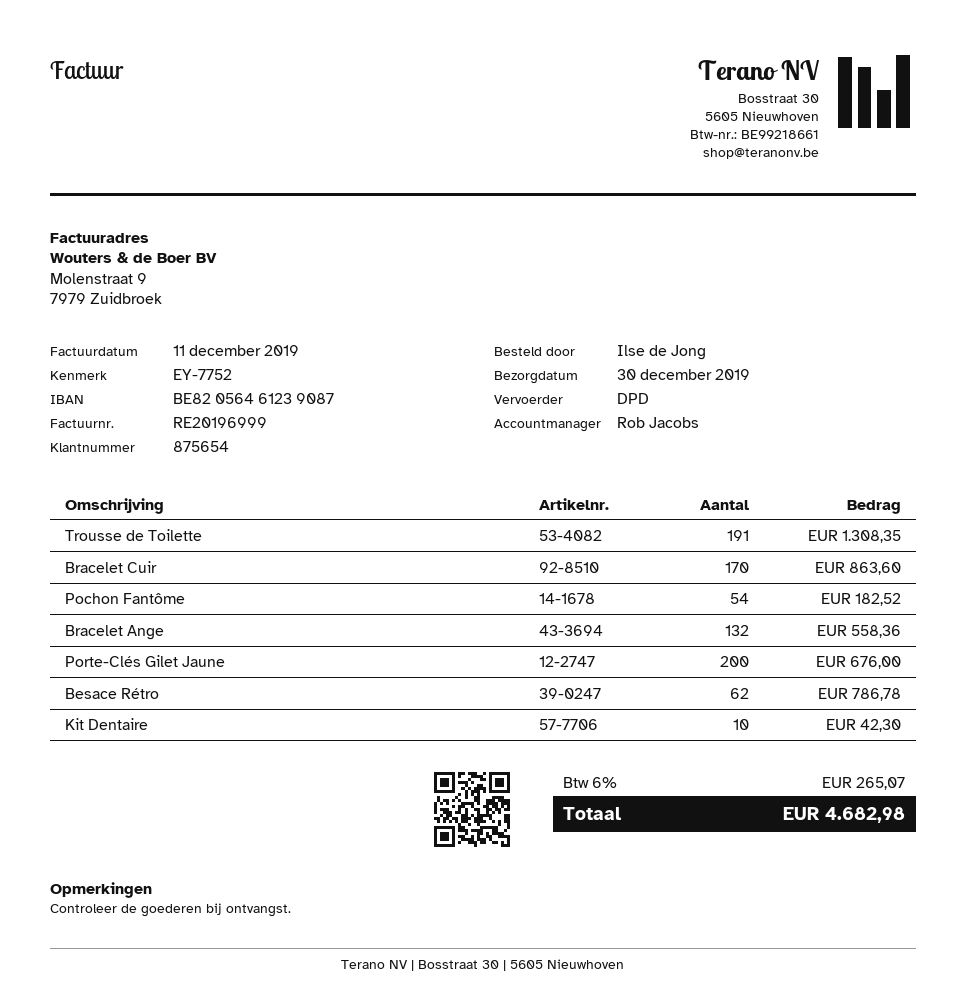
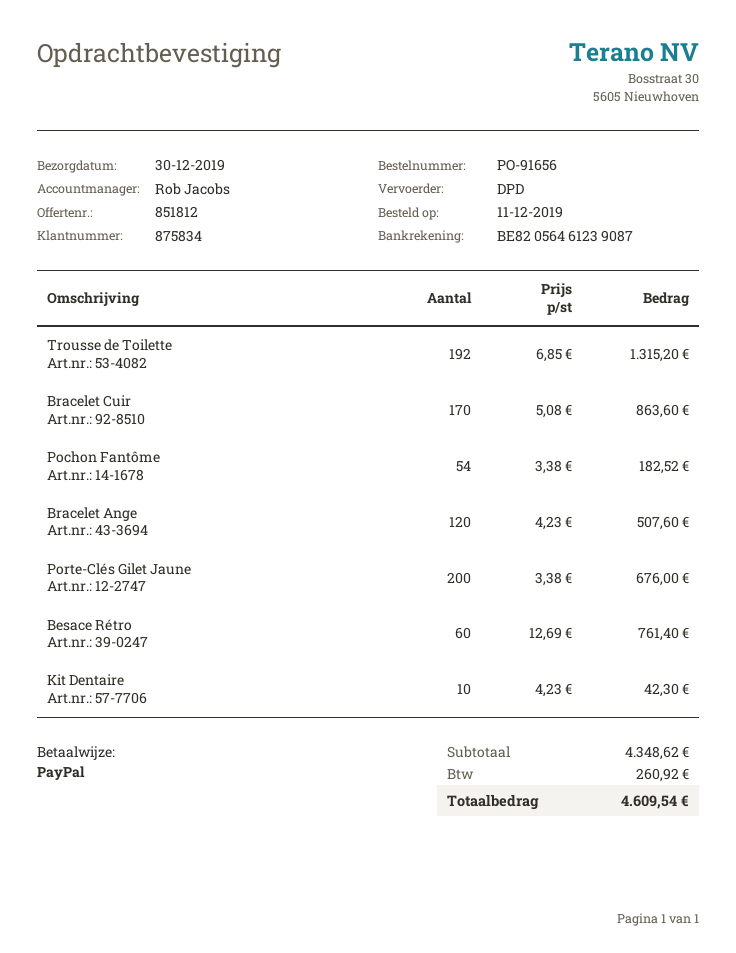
customer number: 875654 -> 875834
Trousse de Toilette: 191 for 1308.35 -> 192 for 1315.20
Bracelet Ange: 132 for 558.36 -> 120 for 507.60
Besace Rétro: 62 for 786.78 -> 60 for 761.40
tax: 265.07 -> 260.92
total: 4682.98 -> 4609.54

